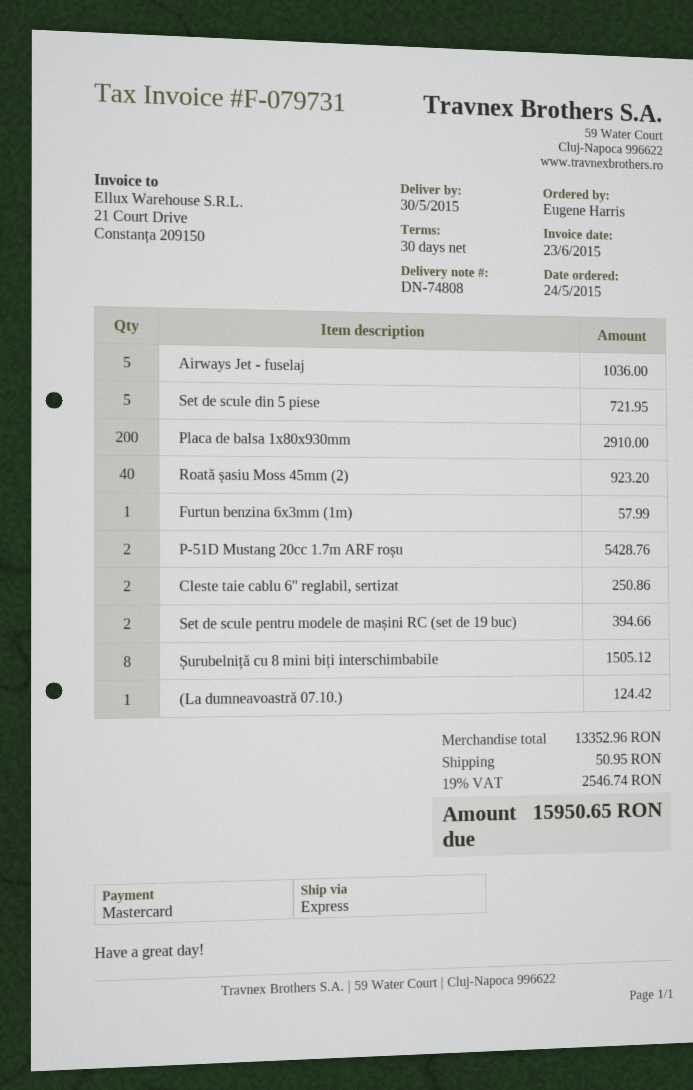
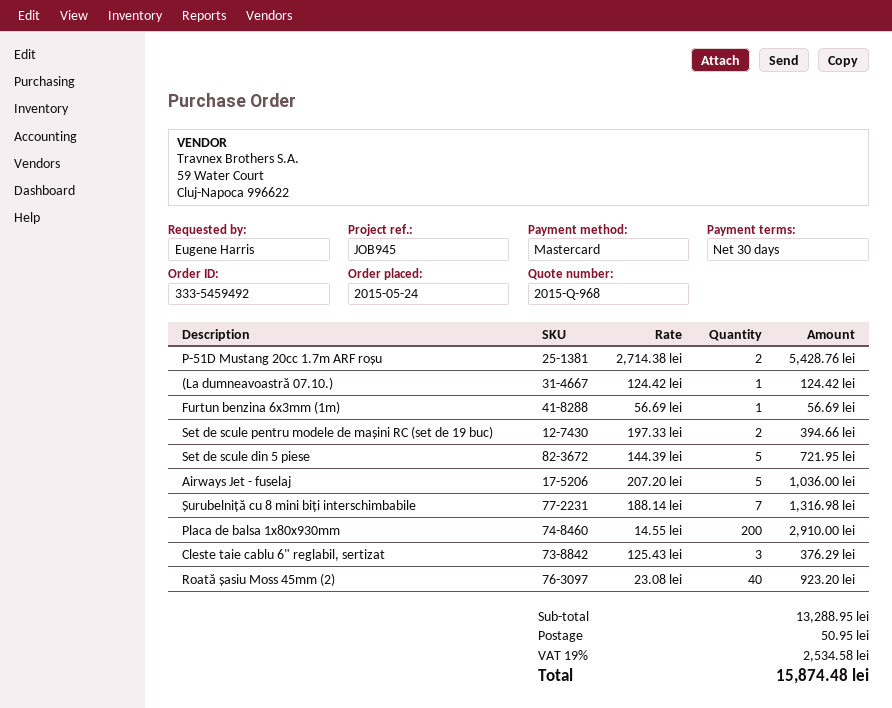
Furtun benzina 6x3mm (1m): 1 for 57.99 -> 1 for 56.69
Cleste taie cablu 6" reglabil, sertizat: 2 for 250.86 -> 3 for 376.29
Șurubelniță cu 8 mini biți interschimbabile: 8 for 1505.12 -> 7 for 1316.98
subtotal: 13352.96 -> 13288.95
tax: 19% = 2546.74 -> 19% = 2534.58
total: 15950.65 -> 15874.48

